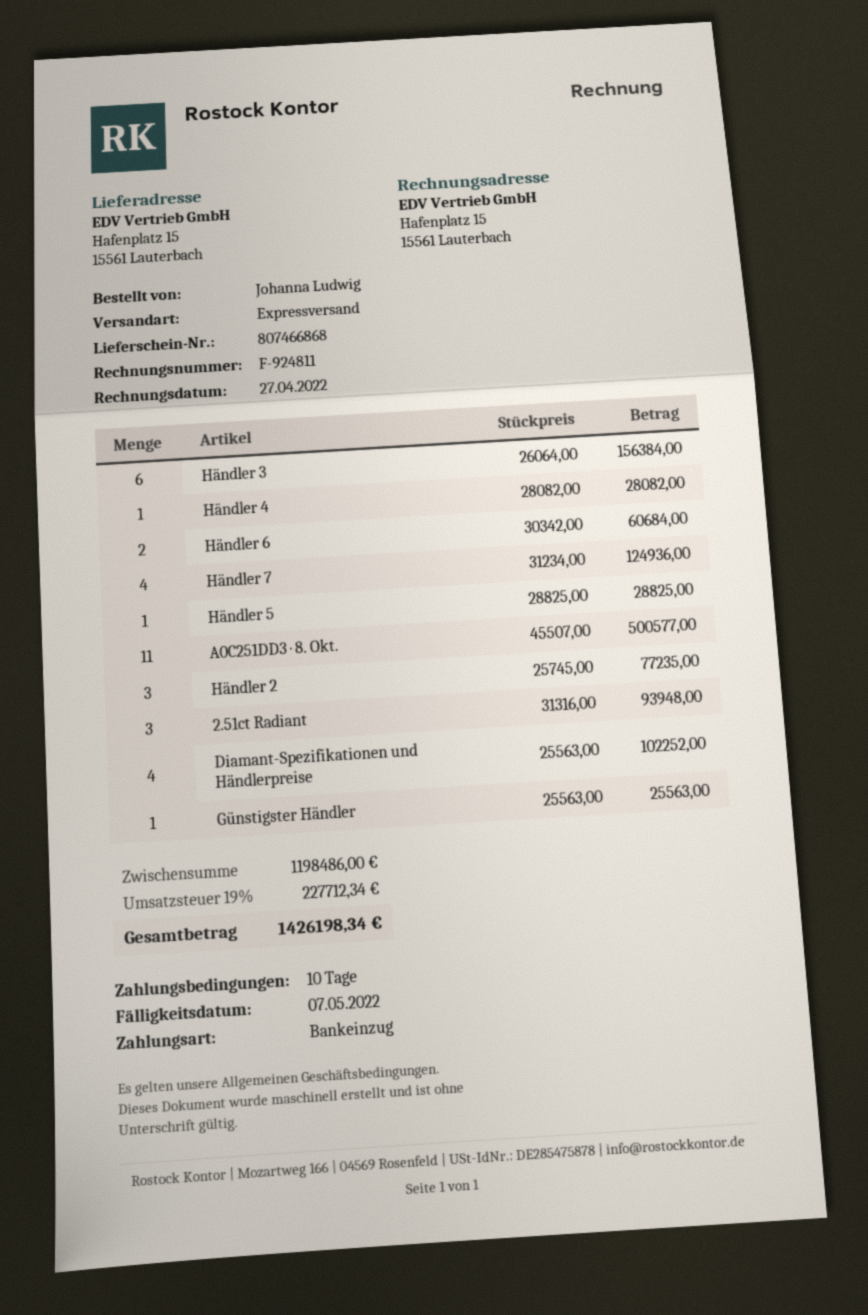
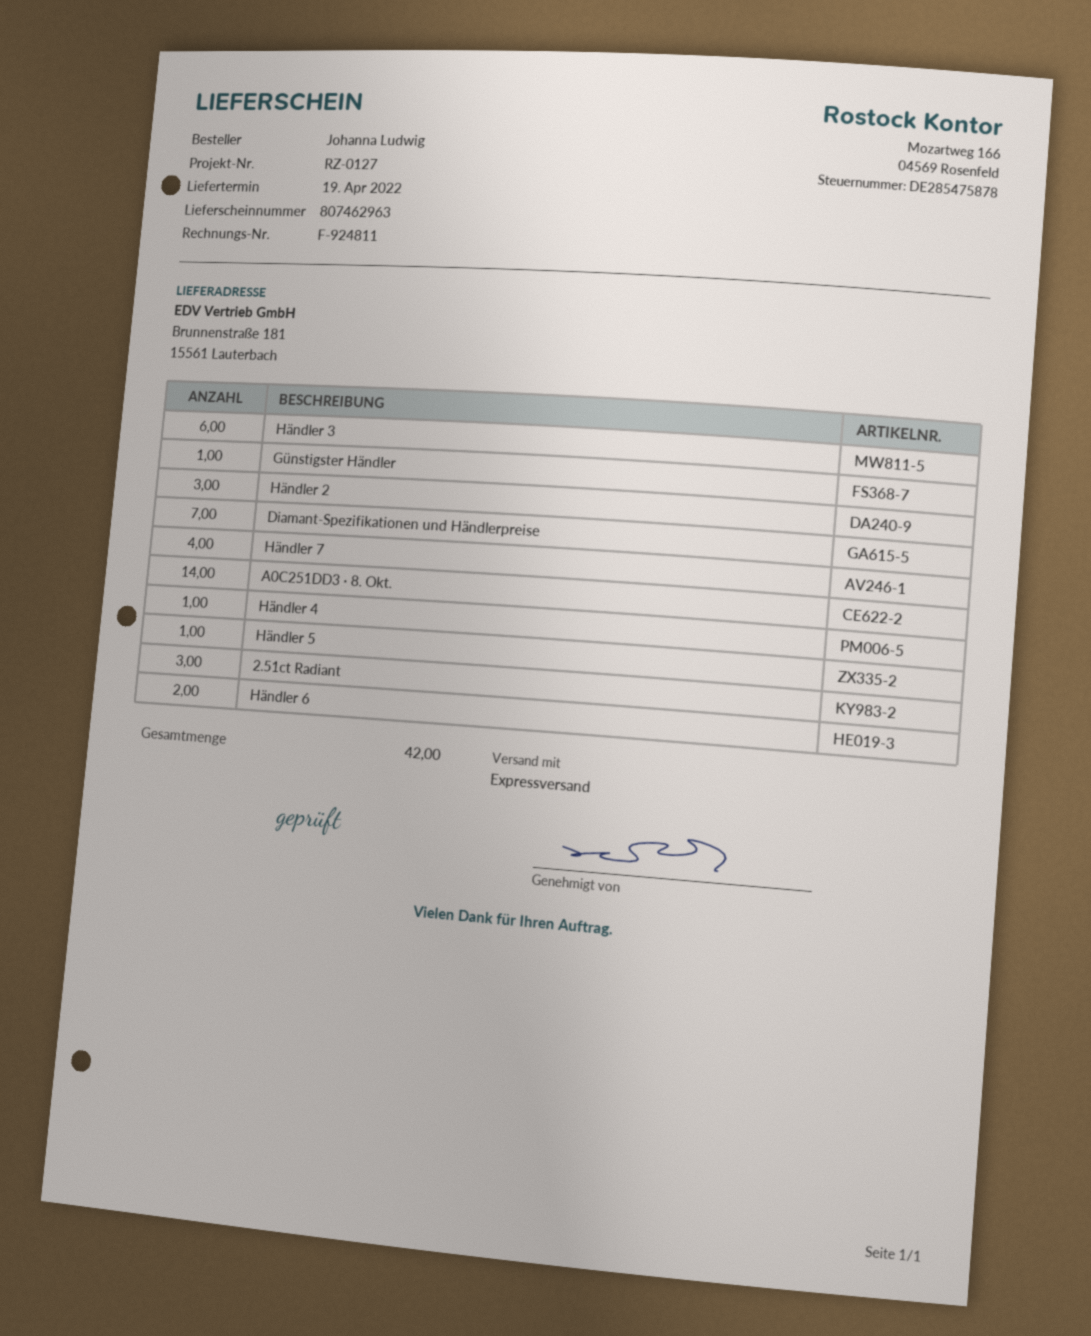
delivery note number: 807466868 -> 807462963
ship to: Hafenplatz 15, 15561 Lauterbach -> Brunnenstraße 181, 15561 Lauterbach
A0C251DD3 · 8. Okt.: 11 -> 14
Diamant-Spezifikationen und Händlerpreise: 4 -> 7

